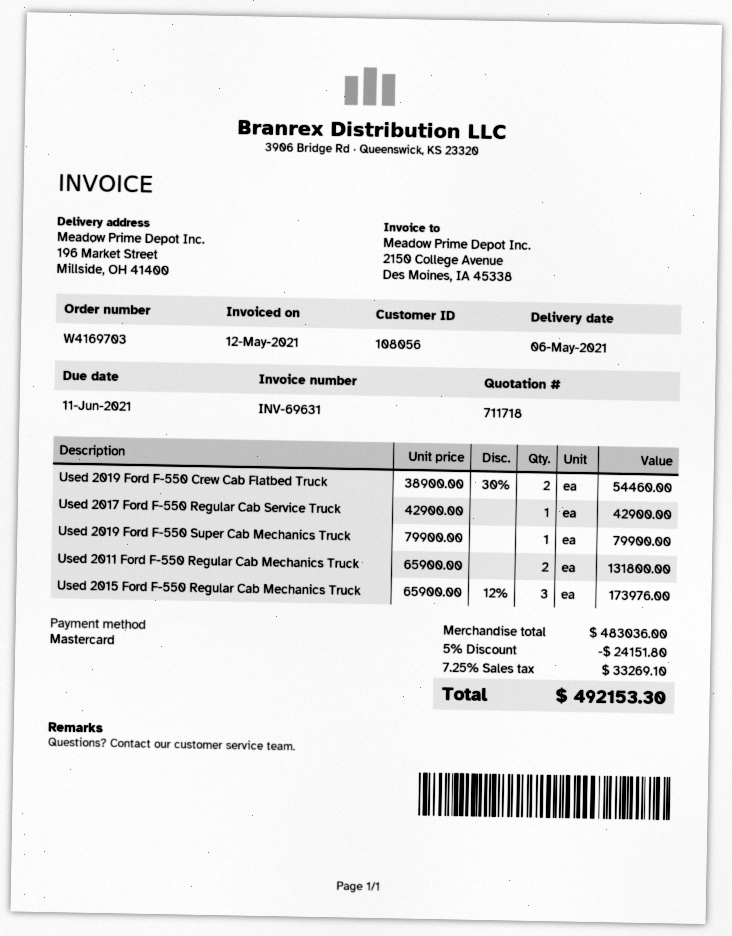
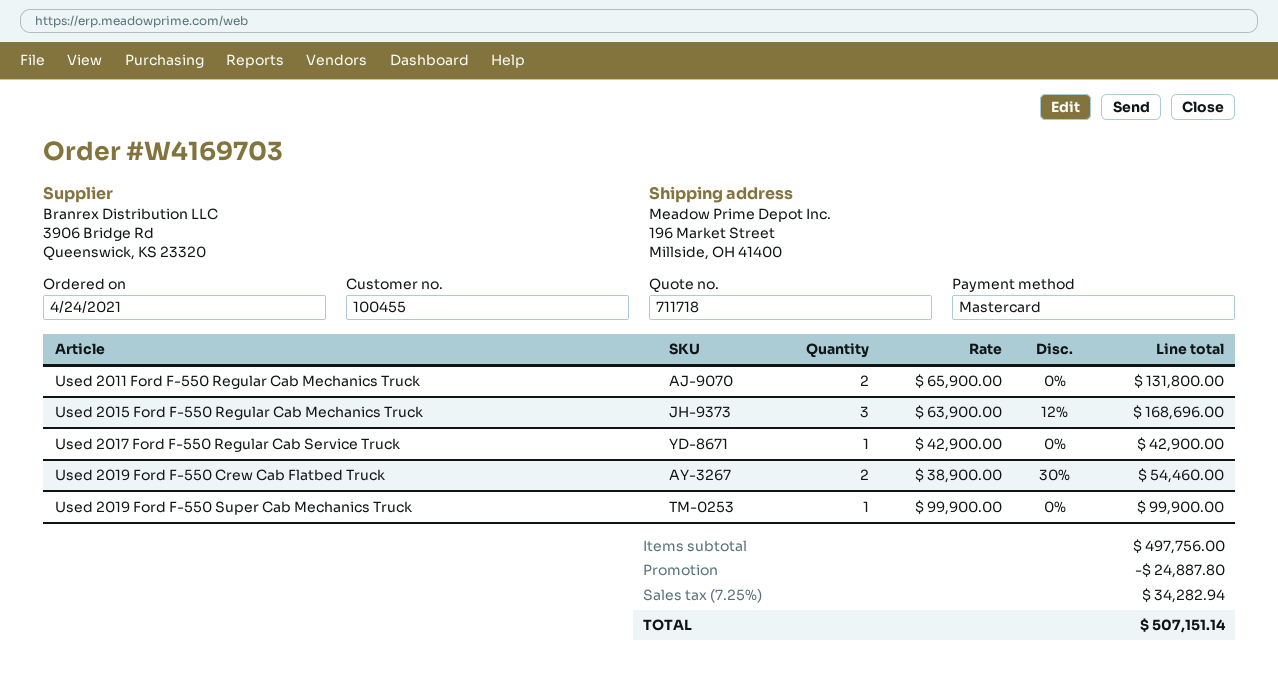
customer number: 108056 -> 100455
Used 2019 Ford F-550 Super Cab Mechanics Truck: 1 x 79900.00 = 79900.00 -> 1 x 99900.00 = 99900.00
Used 2015 Ford F-550 Regular Cab Mechanics Truck: 3 x 65900.00 - 12% = 173976.00 -> 3 x 63900.00 - 12% = 168696.00
subtotal: 483036.00 -> 497756.00
discount: 24151.80 -> 24887.80
tax: 7.25% = 33269.10 -> 7.25% = 34282.94
total: 492153.30 -> 507151.14

